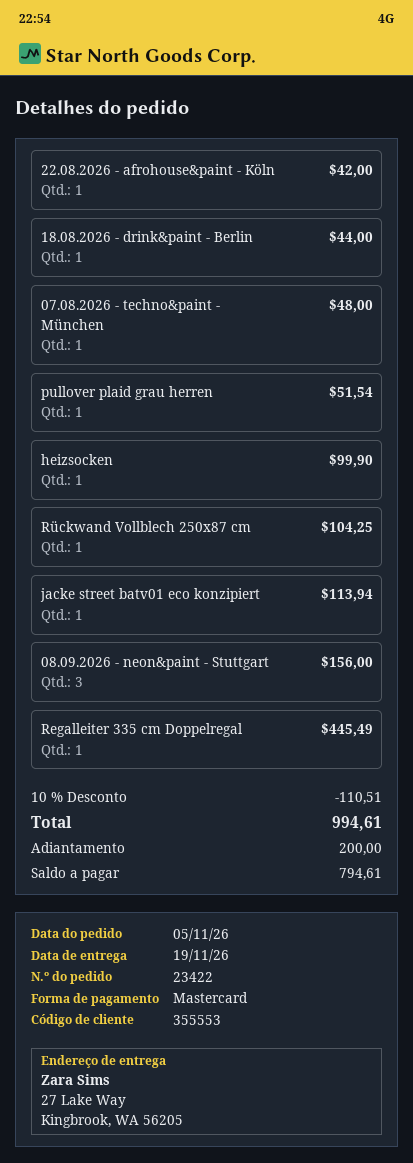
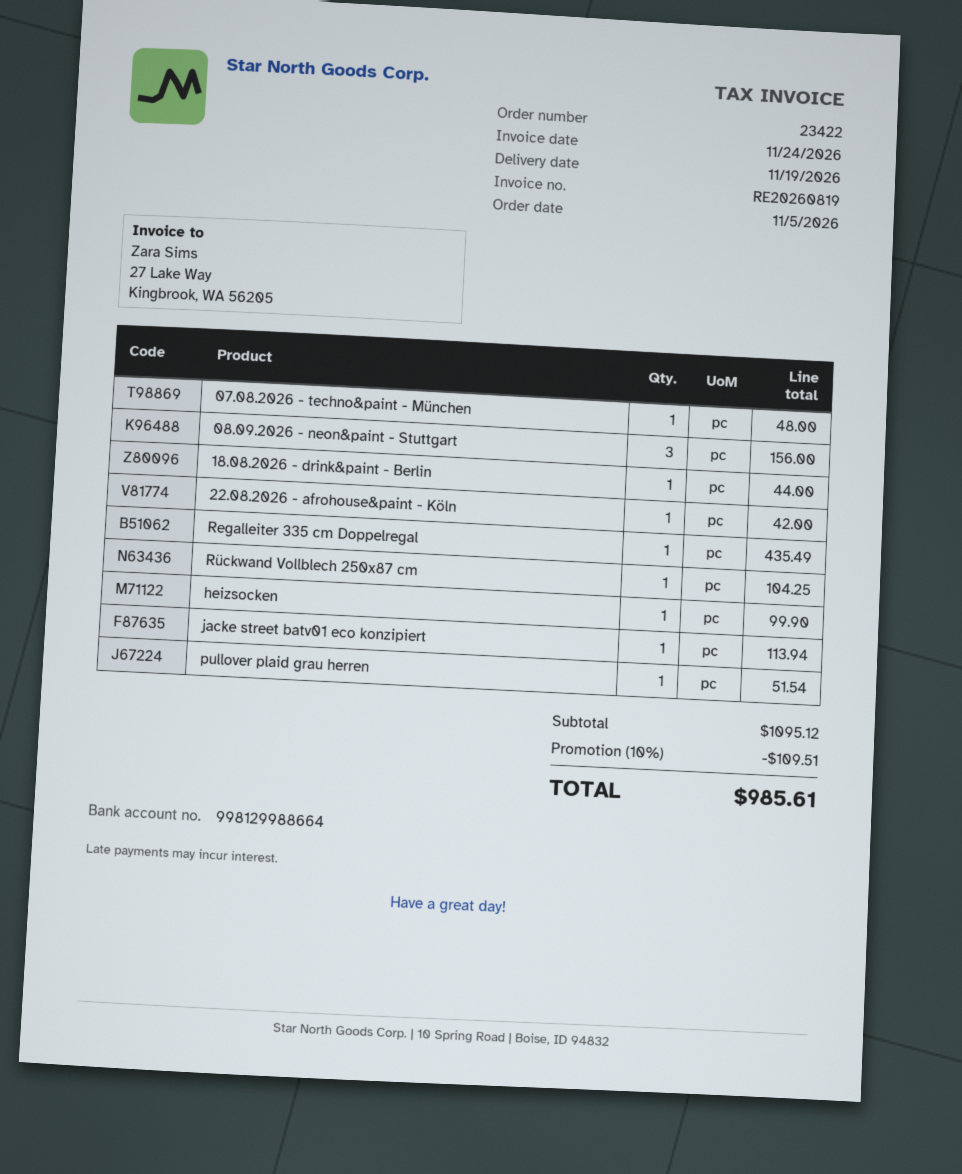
Regalleiter 335 cm Doppelregal: 1 for 445.49 -> 1 for 435.49
discount: 10% = 110.51 -> 10% = 109.51
total: 994.61 -> 985.61

